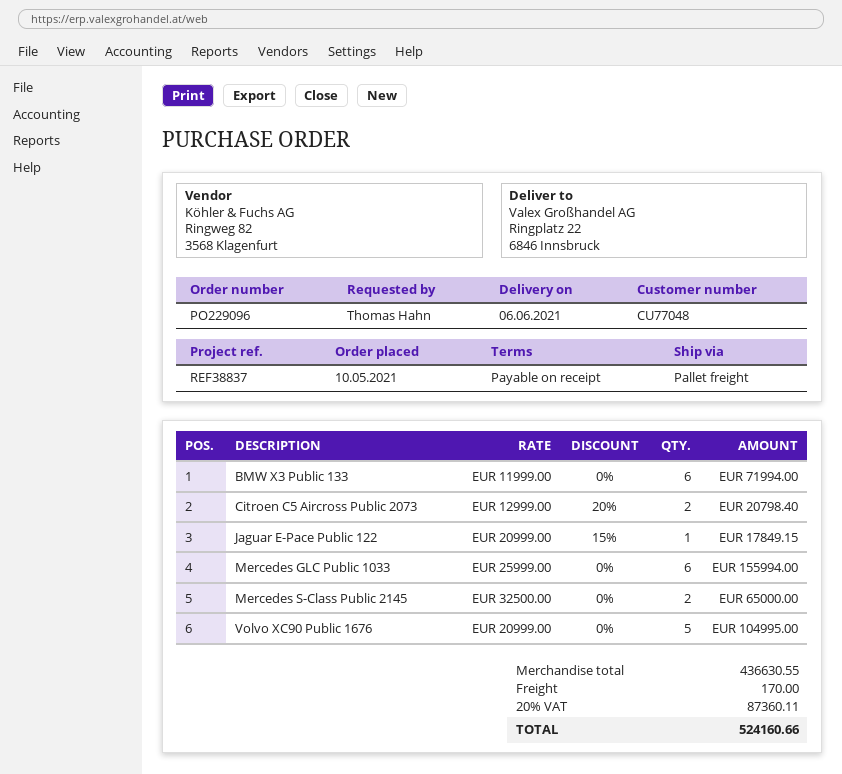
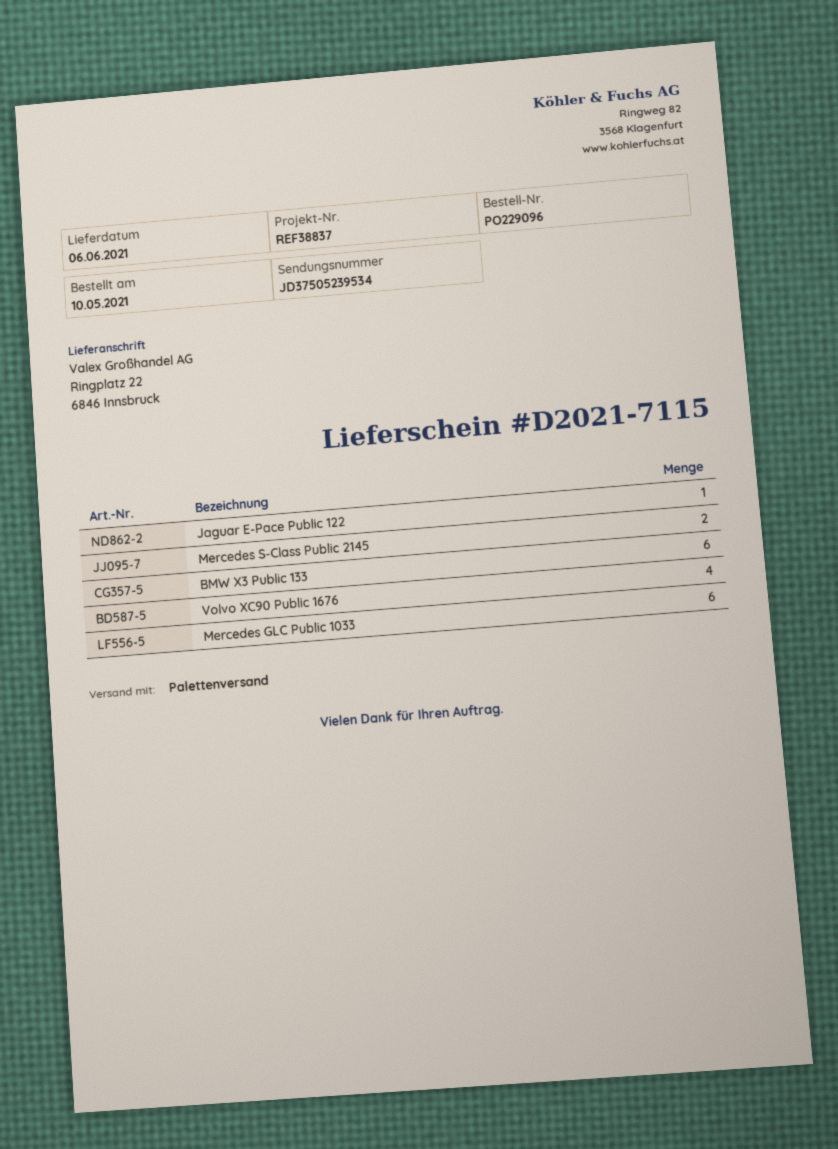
Citroen C5 Aircross Public 2073: 2 -> none
Volvo XC90 Public 1676: 5 -> 4

